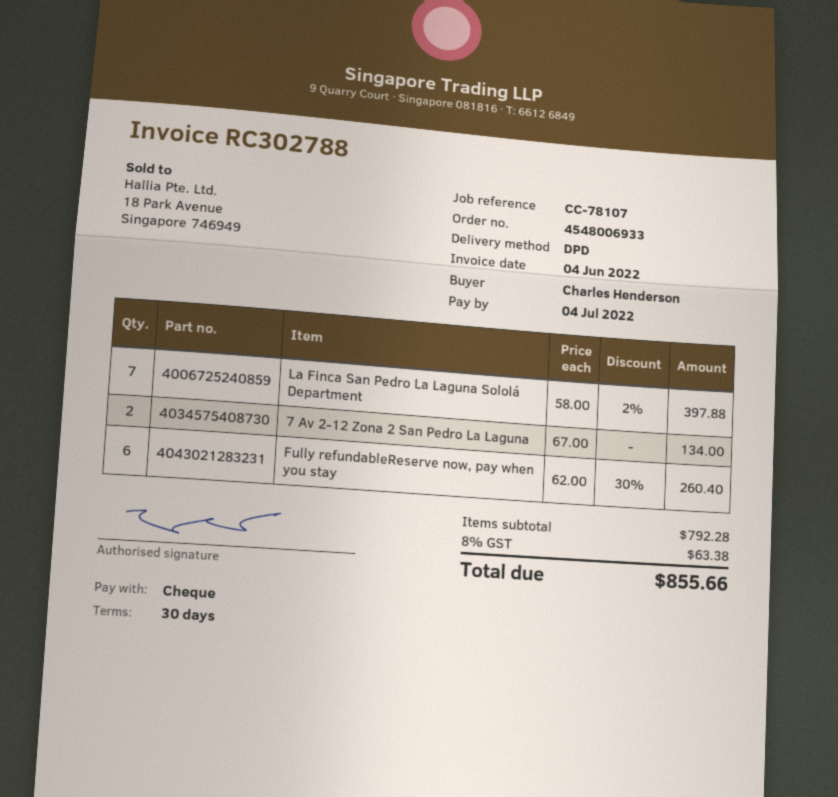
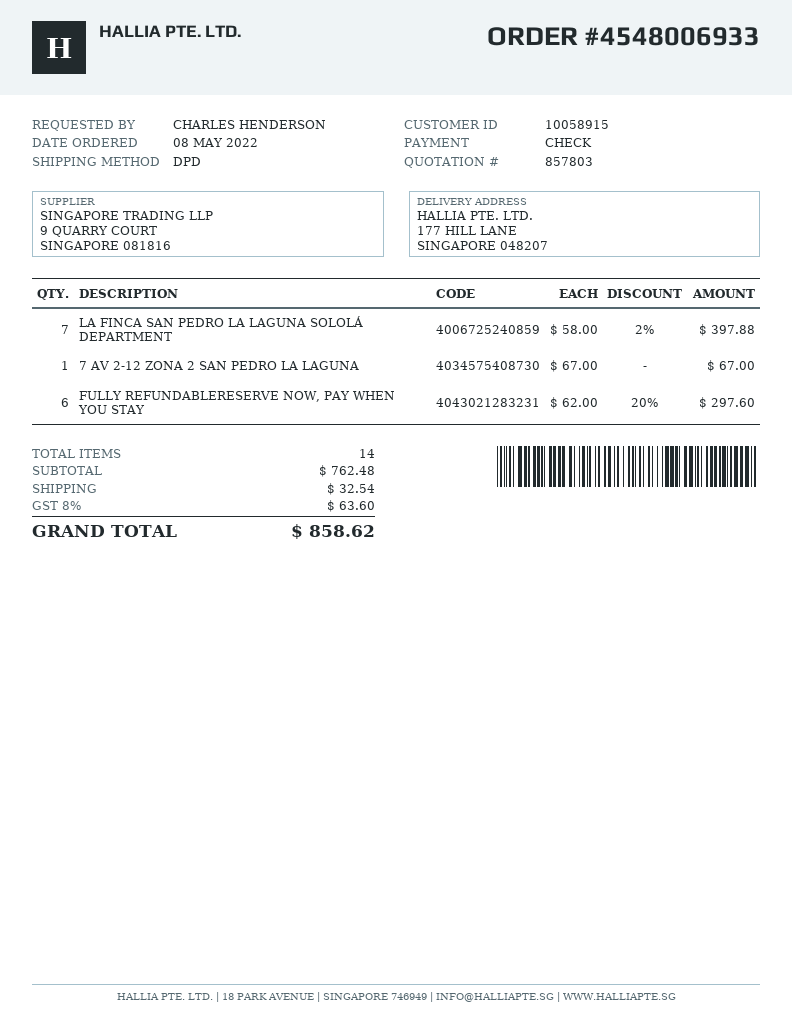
7 Av 2-12 Zona 2 San Pedro La Laguna: 2 x 67.00 = 134.00 -> 1 x 67.00 = 67.00
Fully refundableReserve now, pay when you stay: 6 x 62.00 - 30% = 260.40 -> 6 x 62.00 - 20% = 297.60
subtotal: 792.28 -> 762.48
shipping: none -> 32.54
tax: 8% = 63.38 -> 8% = 63.60
total: 855.66 -> 858.62

